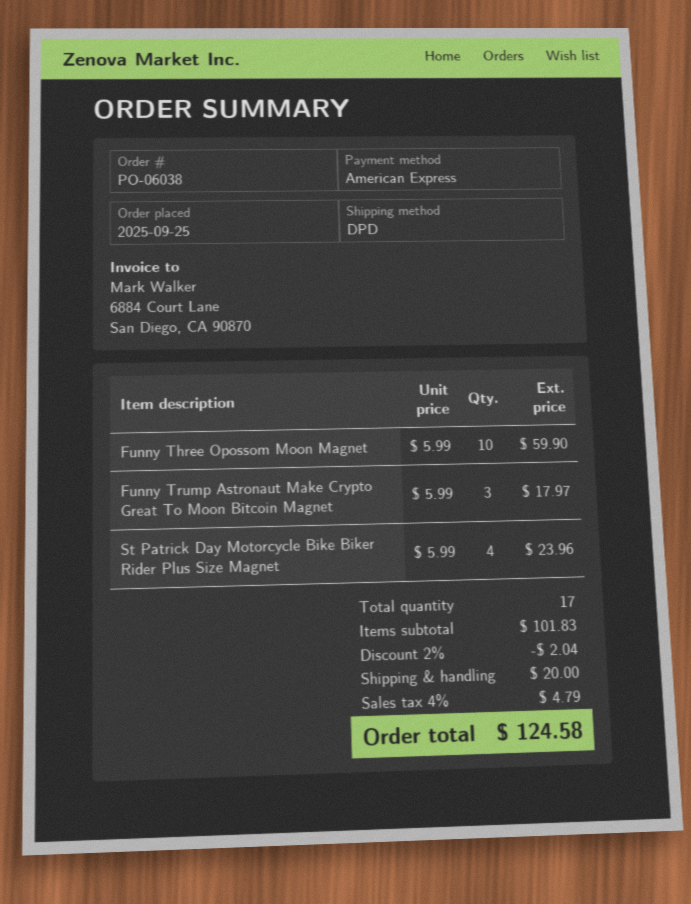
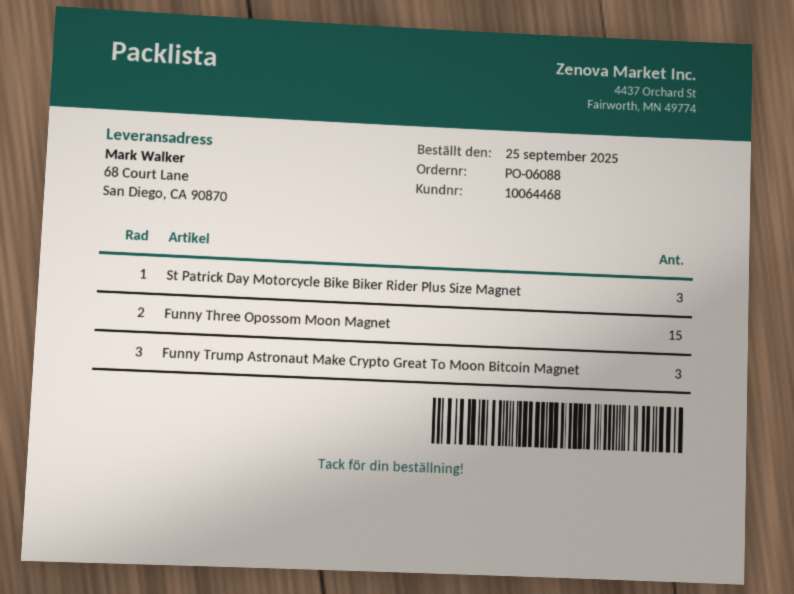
order number: PO-06038 -> PO-06088
Funny Three Opossom Moon Magnet: 10 -> 15
St Patrick Day Motorcycle Bike Biker Rider Plus Size Magnet: 4 -> 3

